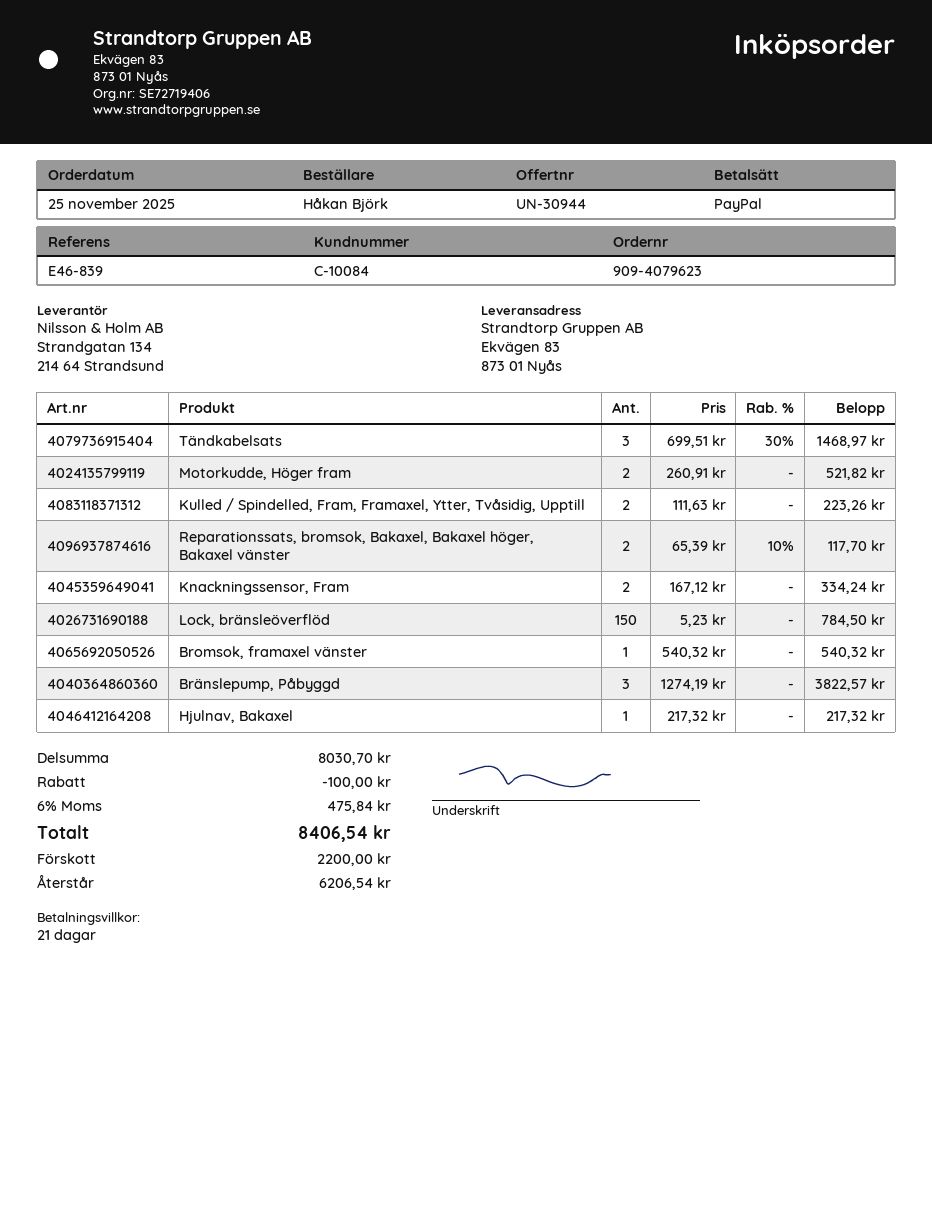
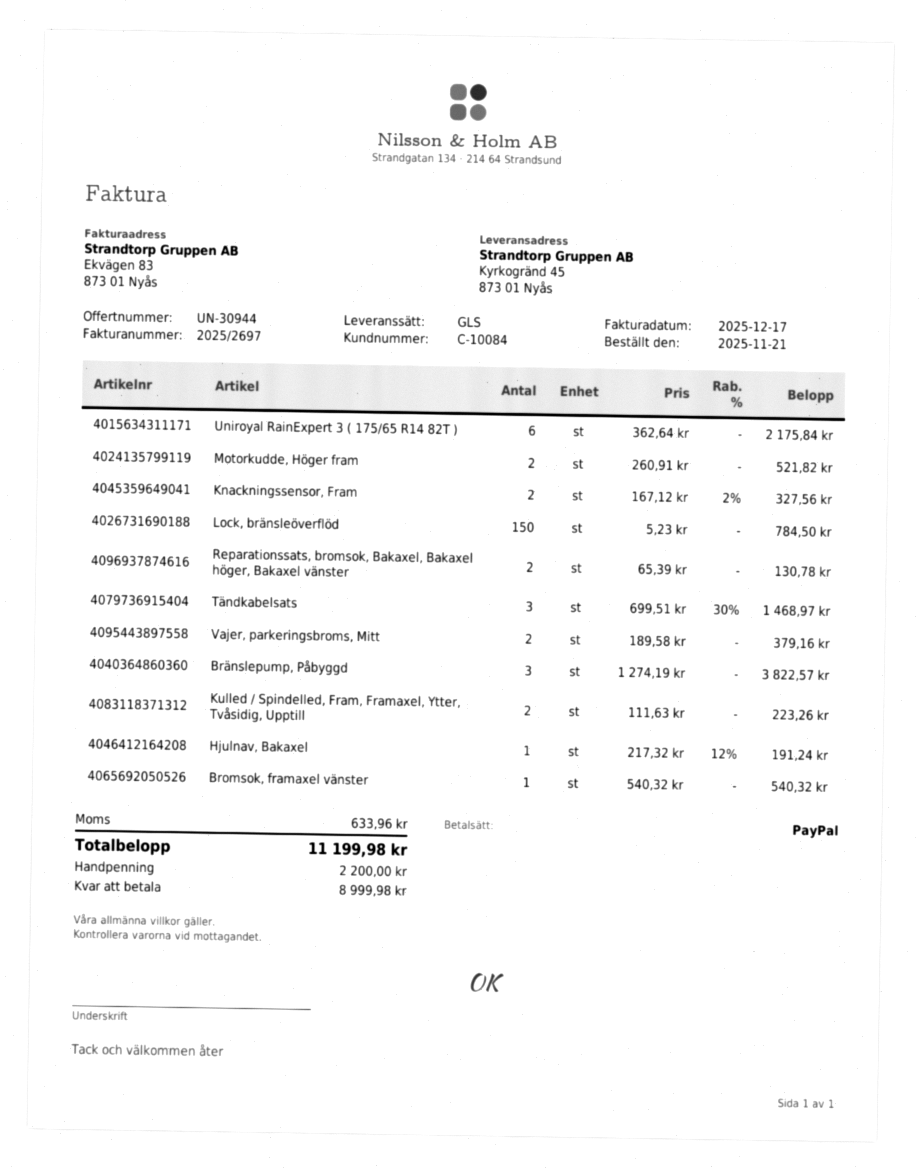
order date: 2025-11-25 -> 2025-11-21
ship to: Ekvägen 83, 873 01 Nyås -> Kyrkogränd 45, 873 01 Nyås
Reparationssats, bromsok, Bakaxel, Bakaxel höger, Bakaxel vänster: 2 x 65.39 - 10% = 117.70 -> 2 x 65.39 = 130.78
Knackningssensor, Fram: 2 x 167.12 = 334.24 -> 2 x 167.12 - 2% = 327.56
Hjulnav, Bakaxel: 1 x 217.32 = 217.32 -> 1 x 217.32 - 12% = 191.24
Uniroyal RainExpert 3 ( 175/65 R14 82T ): none -> 6 x 362.64 = 2175.84
Vajer, parkeringsbroms, Mitt: none -> 2 x 189.58 = 379.16
discount: 100.00 -> none
tax: 475.84 -> 633.96
total: 8406.54 -> 11199.98
balance: 6206.54 -> 8999.98

